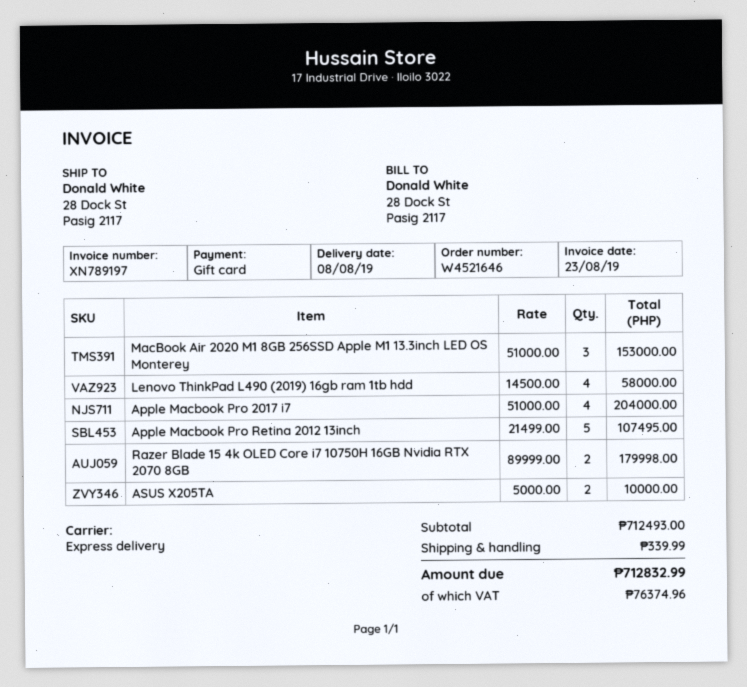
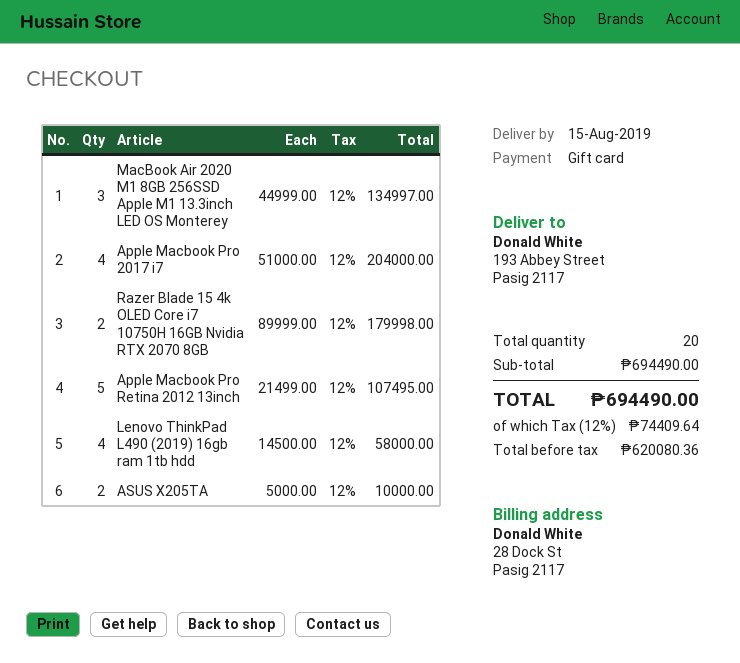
delivery date: 2019-08-08 -> 2019-08-15
ship to: 28 Dock St, Pasig 2117 -> 193 Abbey Street, Pasig 2117
MacBook Air 2020 M1 8GB 256SSD Apple M1 13.3inch LED OS Monterey: 3 x 51000.00 = 153000.00 -> 3 x 44999.00 = 134997.00
subtotal: 712493.00 -> 694490.00
shipping: 339.99 -> none
tax: 76374.96 -> 74409.64
total: 712832.99 -> 694490.00

